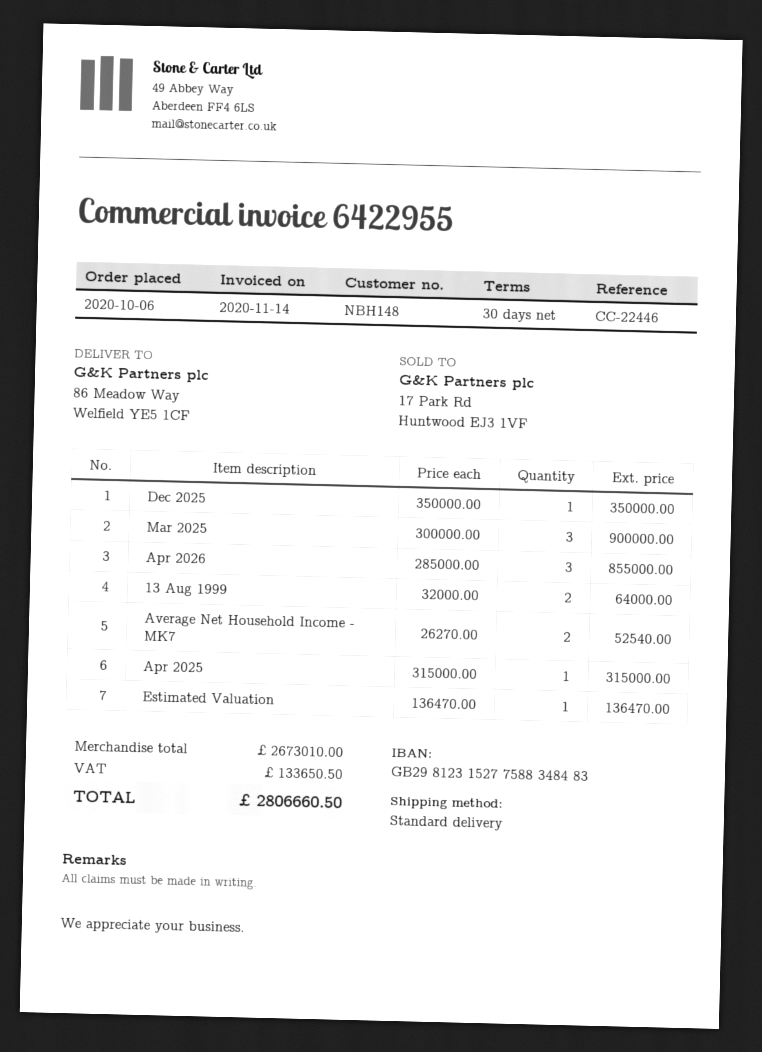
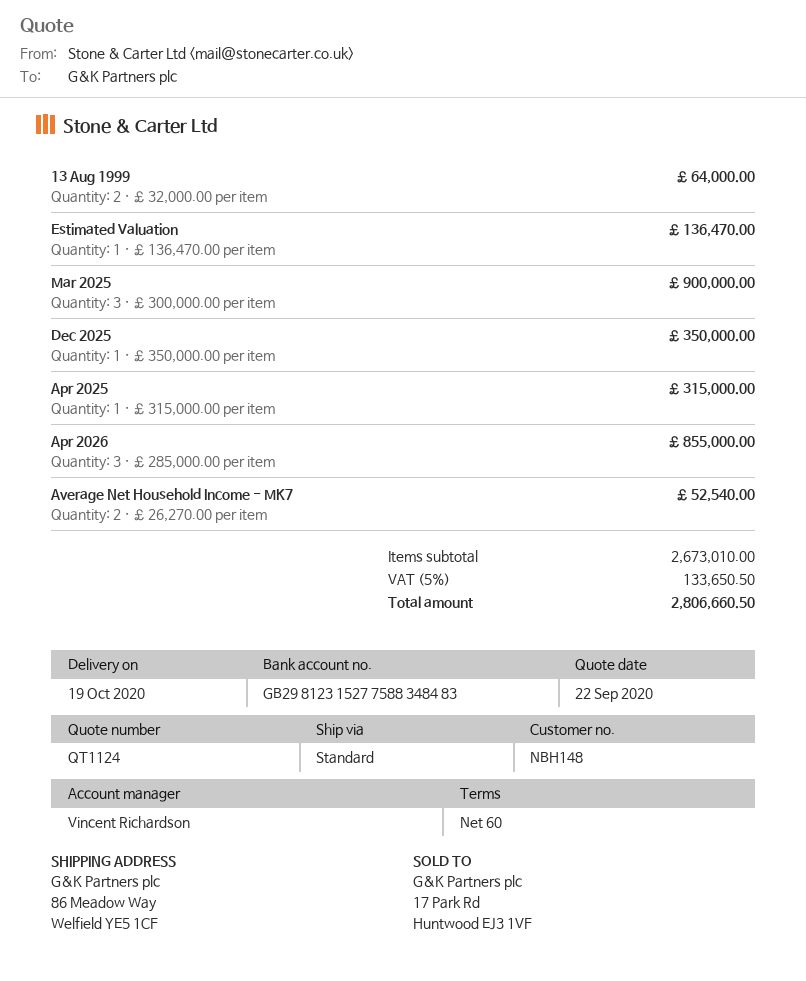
payment terms: 30 days -> 60 days

